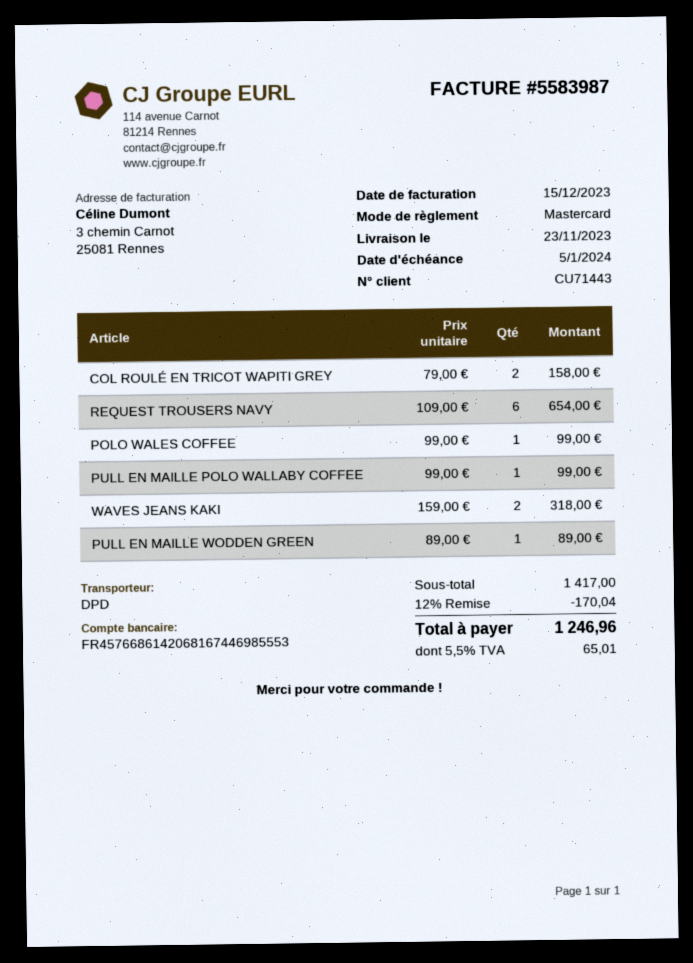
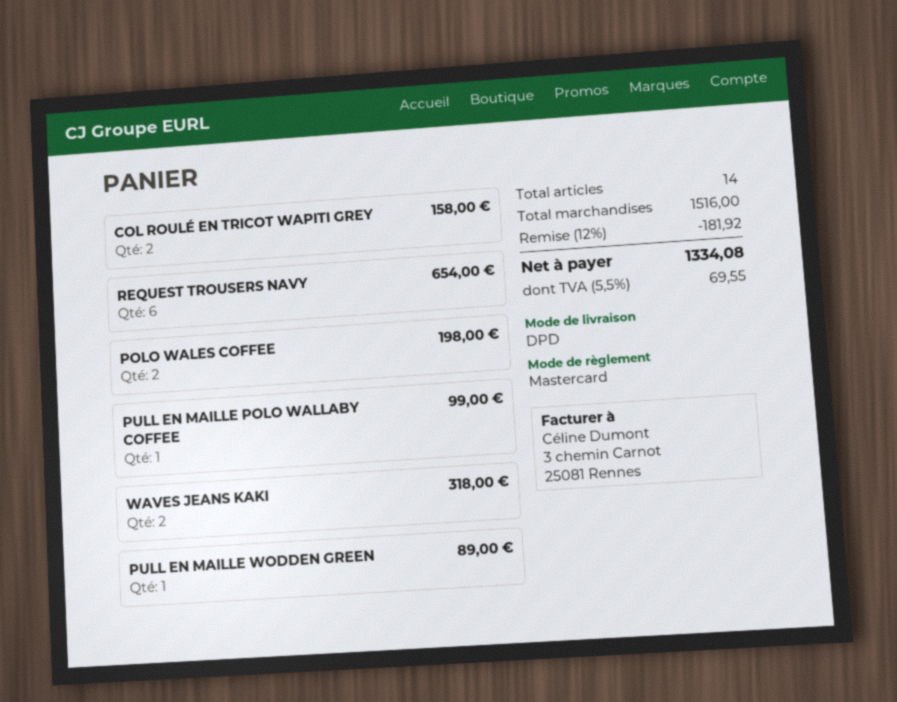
POLO WALES COFFEE: 1 for 99.00 -> 2 for 198.00
subtotal: 1417.00 -> 1516.00
discount: 12% = 170.04 -> 12% = 181.92
tax: 5.5% = 65.01 -> 5.5% = 69.55
total: 1246.96 -> 1334.08

